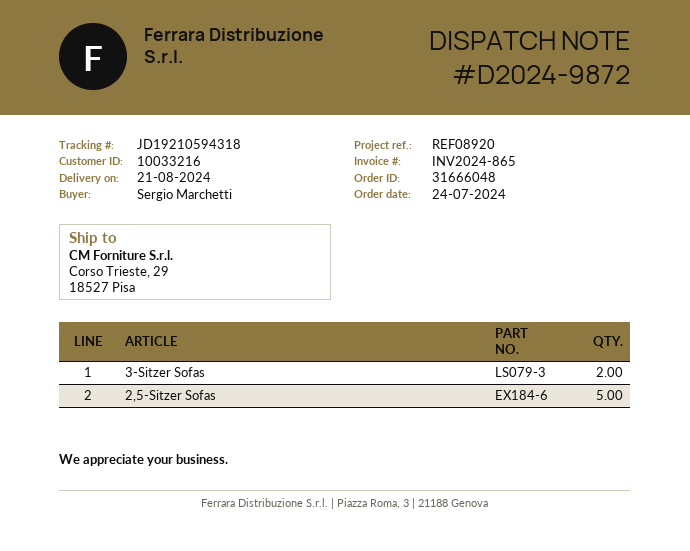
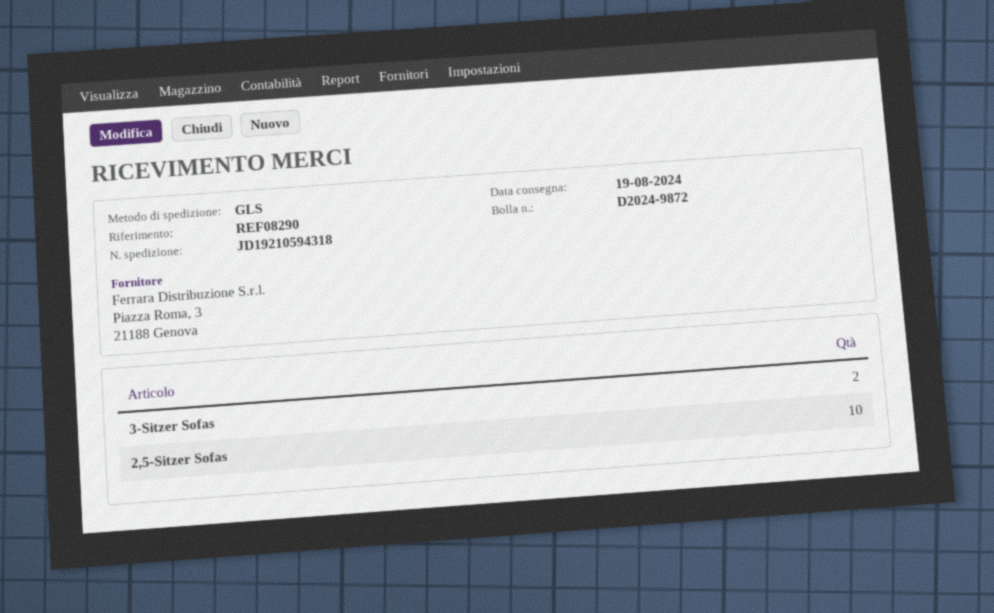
delivery date: 2024-08-21 -> 2024-08-19
reference: REF08920 -> REF08290
2,5-Sitzer Sofas: 5 -> 10

